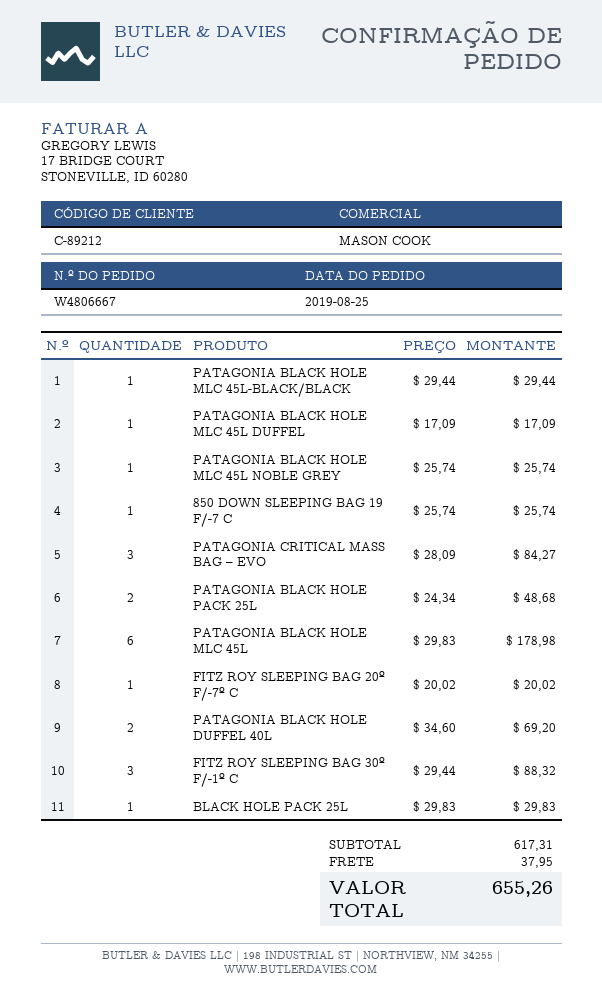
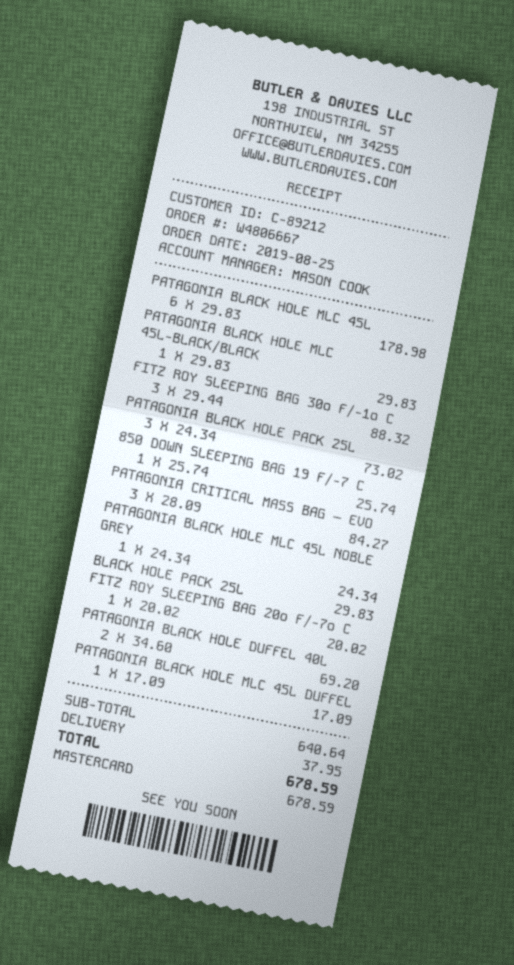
PATAGONIA BLACK HOLE MLC 45L-BLACK/BLACK: 1 x 29.44 = 29.44 -> 1 x 29.83 = 29.83
PATAGONIA BLACK HOLE MLC 45L NOBLE GREY: 1 x 25.74 = 25.74 -> 1 x 24.34 = 24.34
PATAGONIA BLACK HOLE PACK 25L: 2 x 24.34 = 48.68 -> 3 x 24.34 = 73.02
subtotal: 617.31 -> 640.64
total: 655.26 -> 678.59

